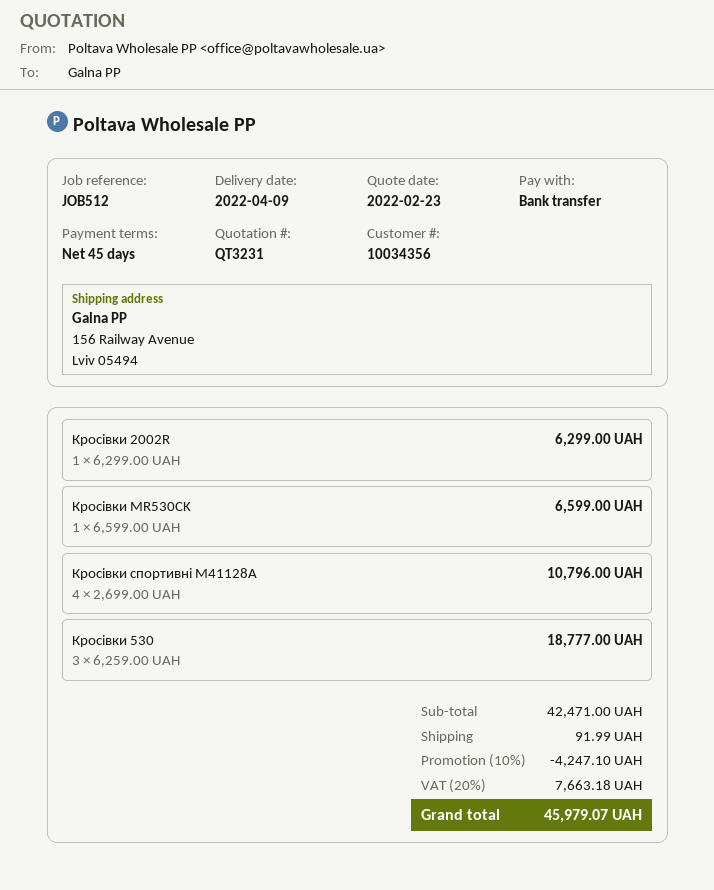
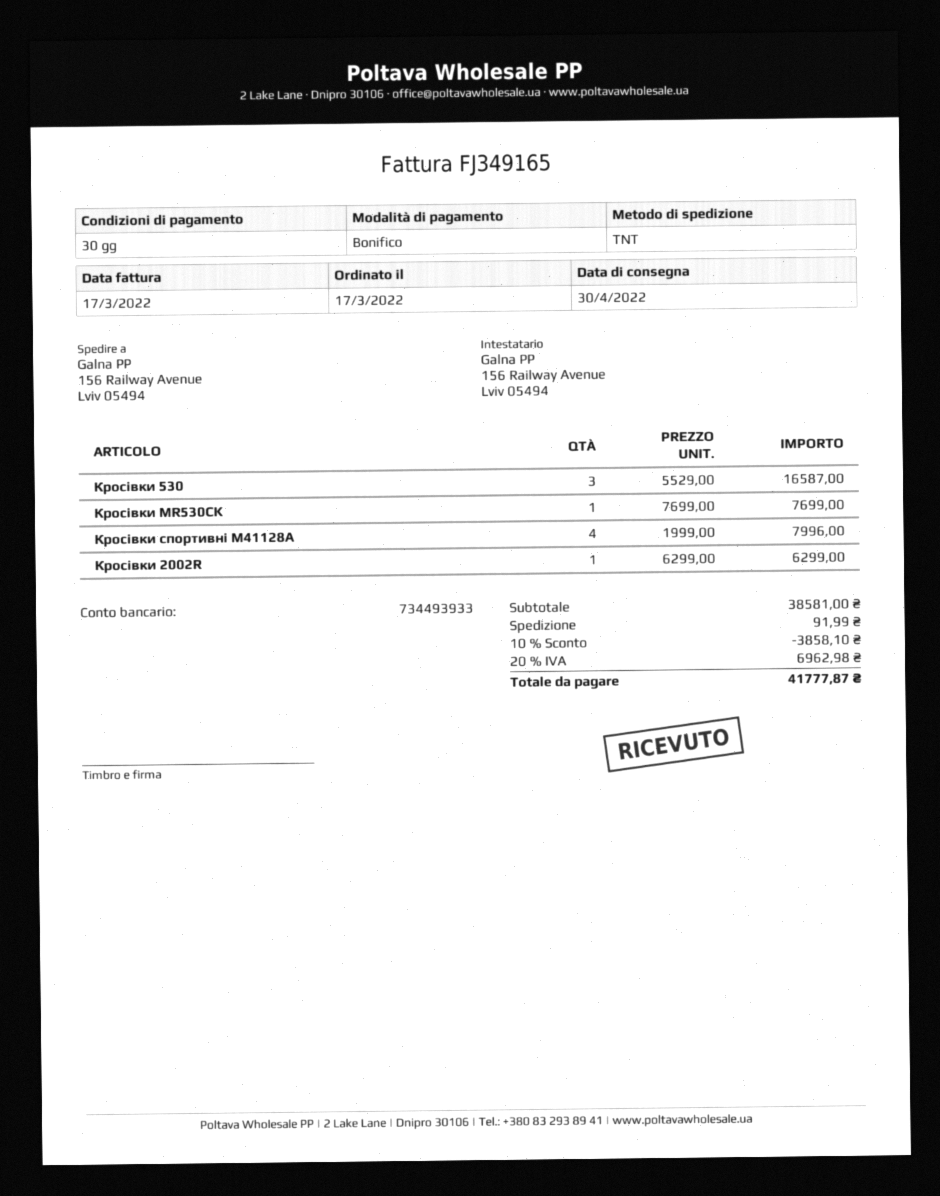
delivery date: 2022-04-09 -> 2022-04-30
payment terms: 45 days -> 30 days
Кросівки MR530CK: 1 x 6599.00 = 6599.00 -> 1 x 7699.00 = 7699.00
Кросівки спортивні M41128A: 4 x 2699.00 = 10796.00 -> 4 x 1999.00 = 7996.00
Кросівки 530: 3 x 6259.00 = 18777.00 -> 3 x 5529.00 = 16587.00
subtotal: 42471.00 -> 38581.00
discount: 10% = 4247.10 -> 10% = 3858.10
tax: 20% = 7663.18 -> 20% = 6962.98
total: 45979.07 -> 41777.87

